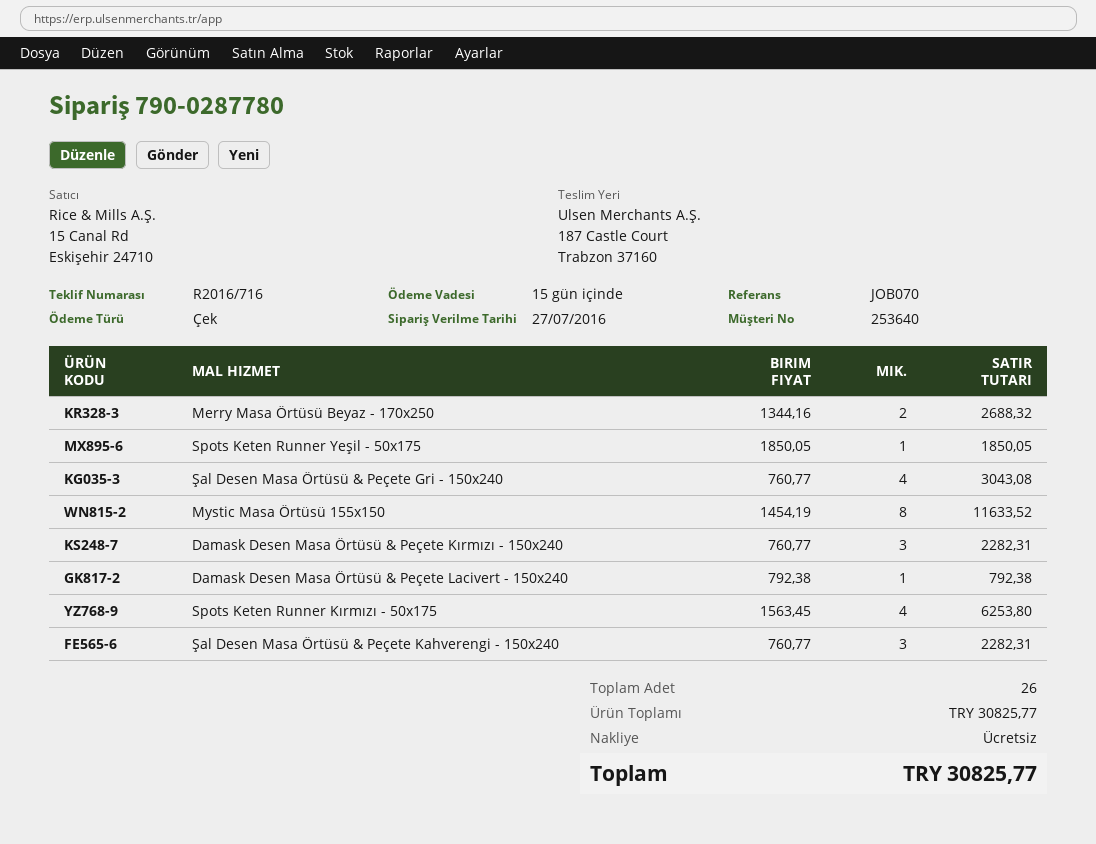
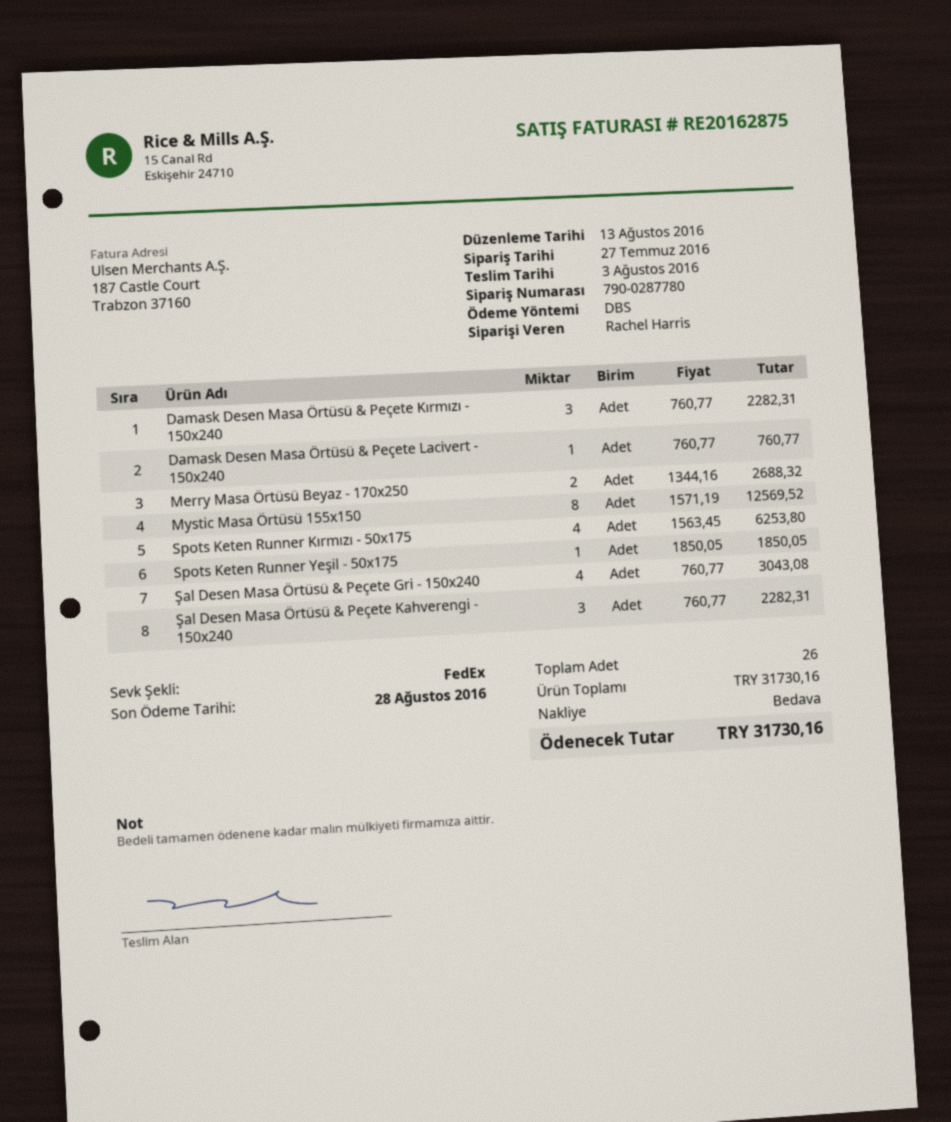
payment method: cheque -> direct debit
Mystic Masa Örtüsü 155x150: 8 x 1454.19 = 11633.52 -> 8 x 1571.19 = 12569.52
Damask Desen Masa Örtüsü & Peçete Lacivert - 150x240: 1 x 792.38 = 792.38 -> 1 x 760.77 = 760.77
subtotal: 30825.77 -> 31730.16
total: 30825.77 -> 31730.16

